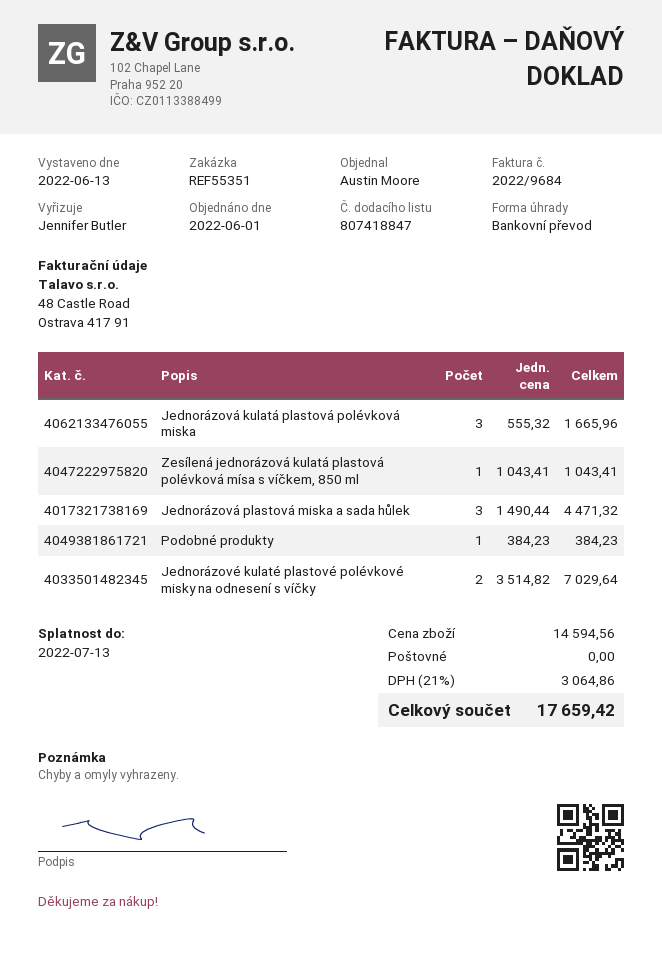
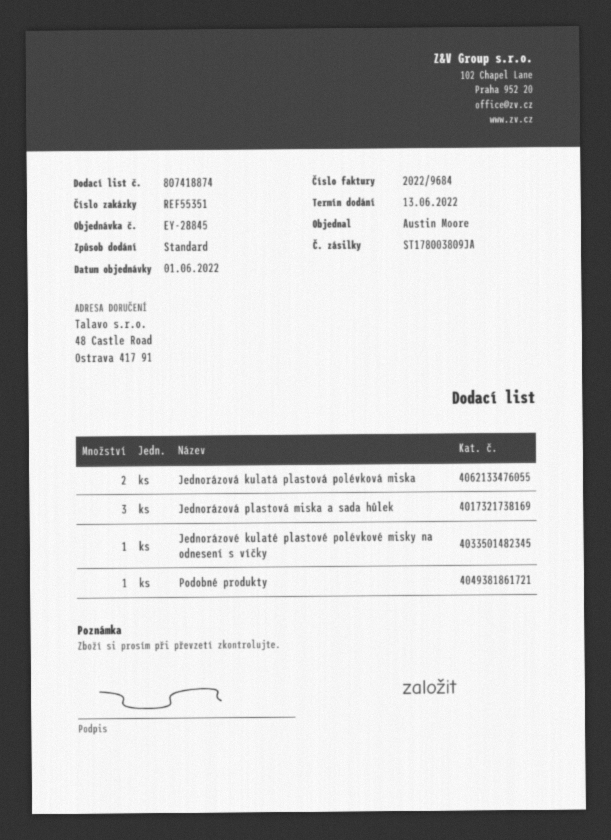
delivery note number: 807418847 -> 807418874
Jednorázová kulatá plastová polévková miska: 3 -> 2
Zesílená jednorázová kulatá plastová polévková mísa s víčkem, 850 ml: 1 -> none
Jednorázové kulaté plastové polévkové misky na odnesení s víčky: 2 -> 1

